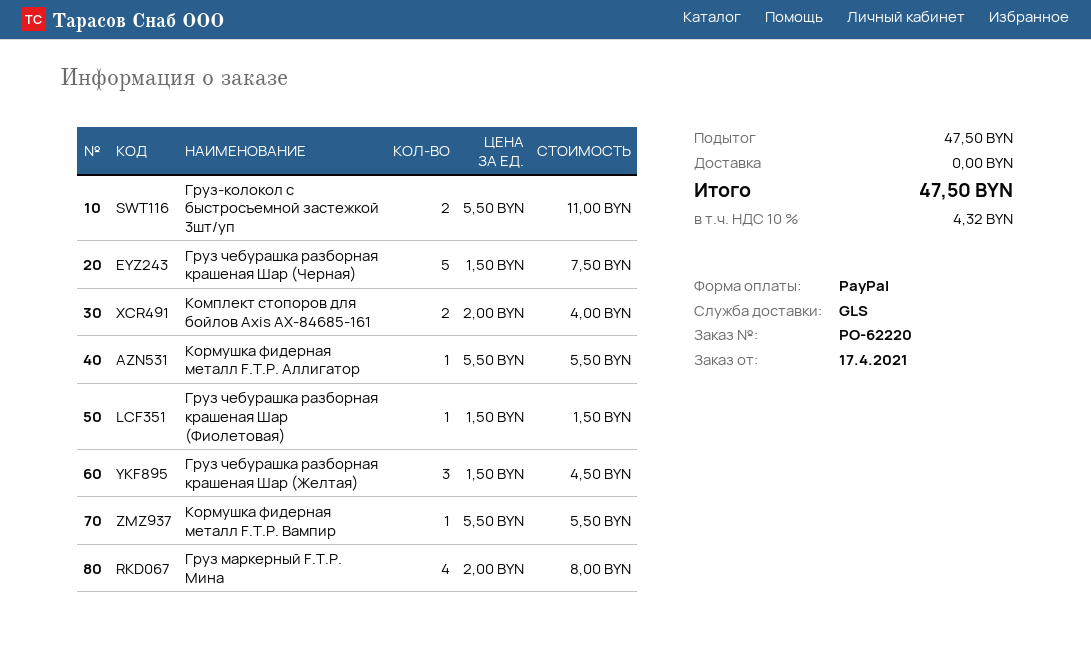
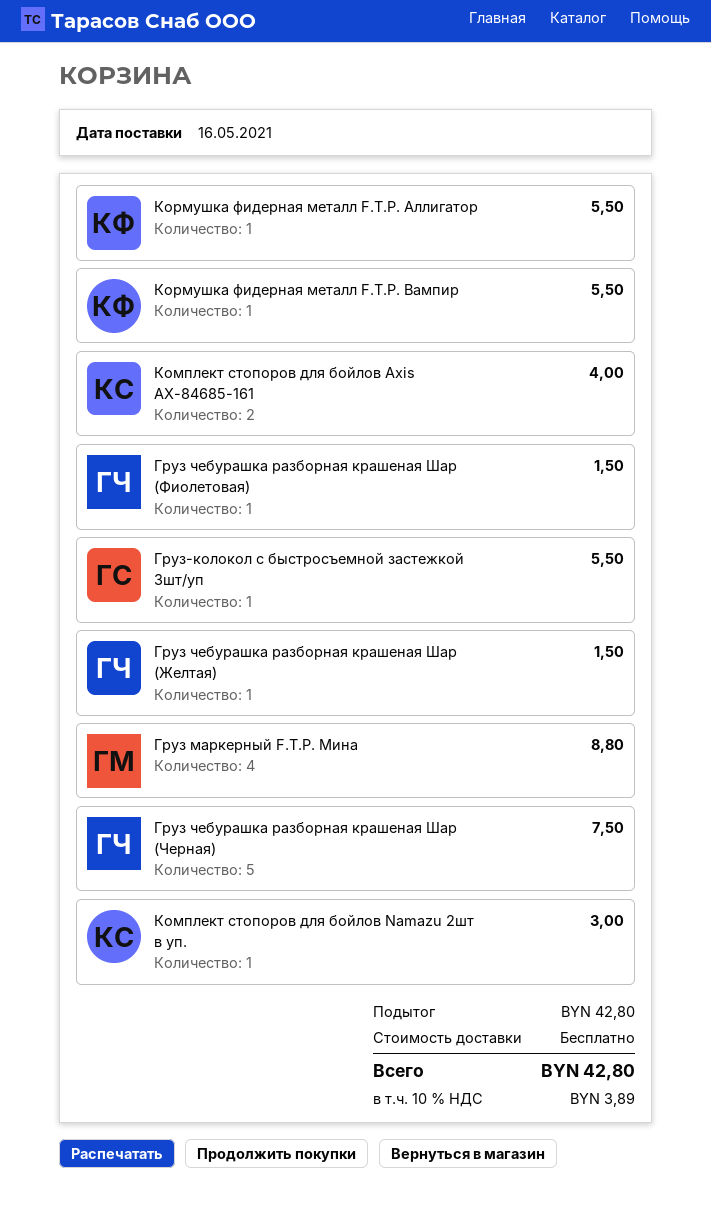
Груз-колокол с быстросъемной застежкой 3шт/уп: 2 for 11.00 -> 1 for 5.50
Груз чебурашка разборная крашеная Шар (Желтая): 3 for 4.50 -> 1 for 1.50
Груз маркерный F.T.P. Мина: 4 for 8.00 -> 4 for 8.80
Комплект стопоров для бойлов Namazu 2шт в уп.: none -> 1 for 3.00
subtotal: 47.50 -> 42.80
tax: 10% = 4.32 -> 10% = 3.89
total: 47.50 -> 42.80

